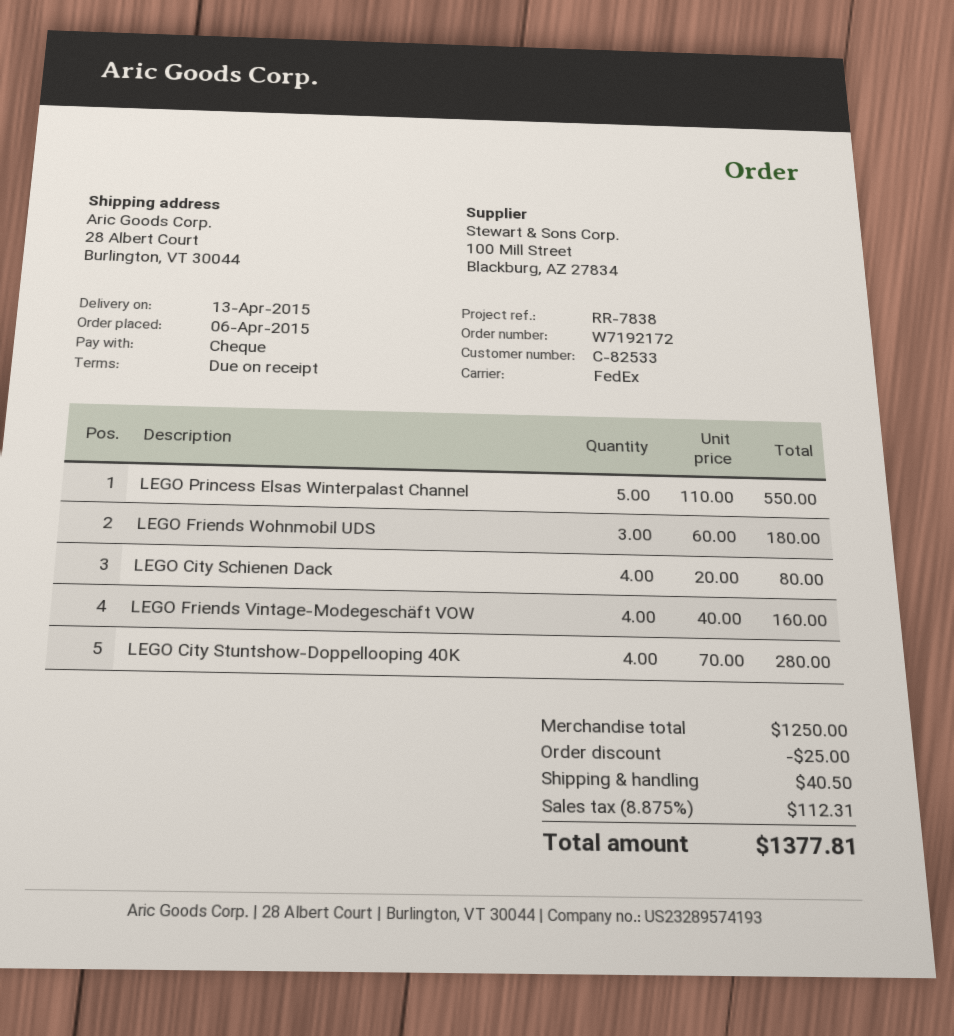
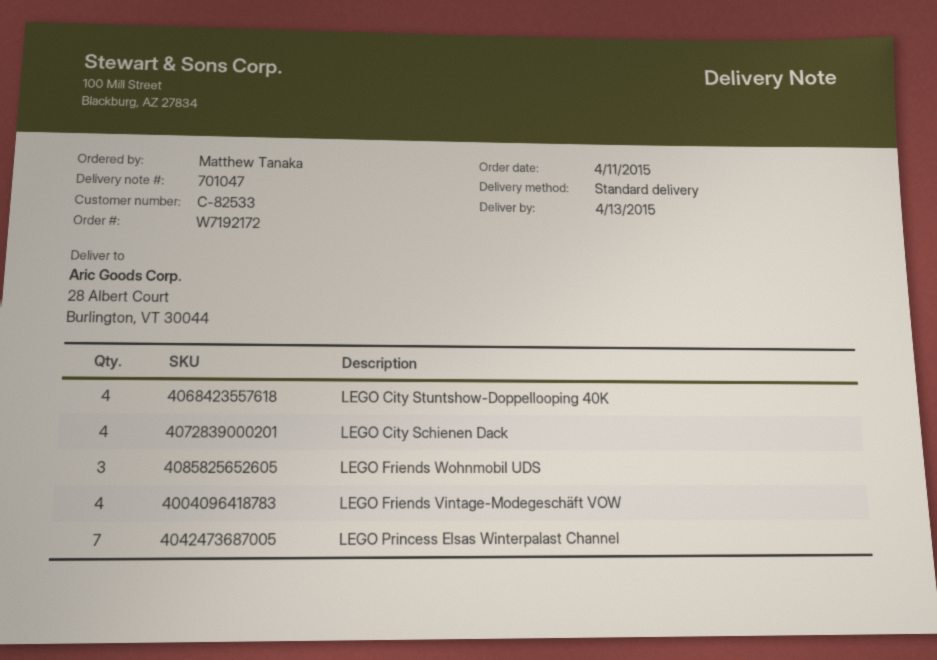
order date: 2015-04-06 -> 2015-04-11
shipping method: FedEx -> standard
LEGO Princess Elsas Winterpalast Channel: 5 -> 7

